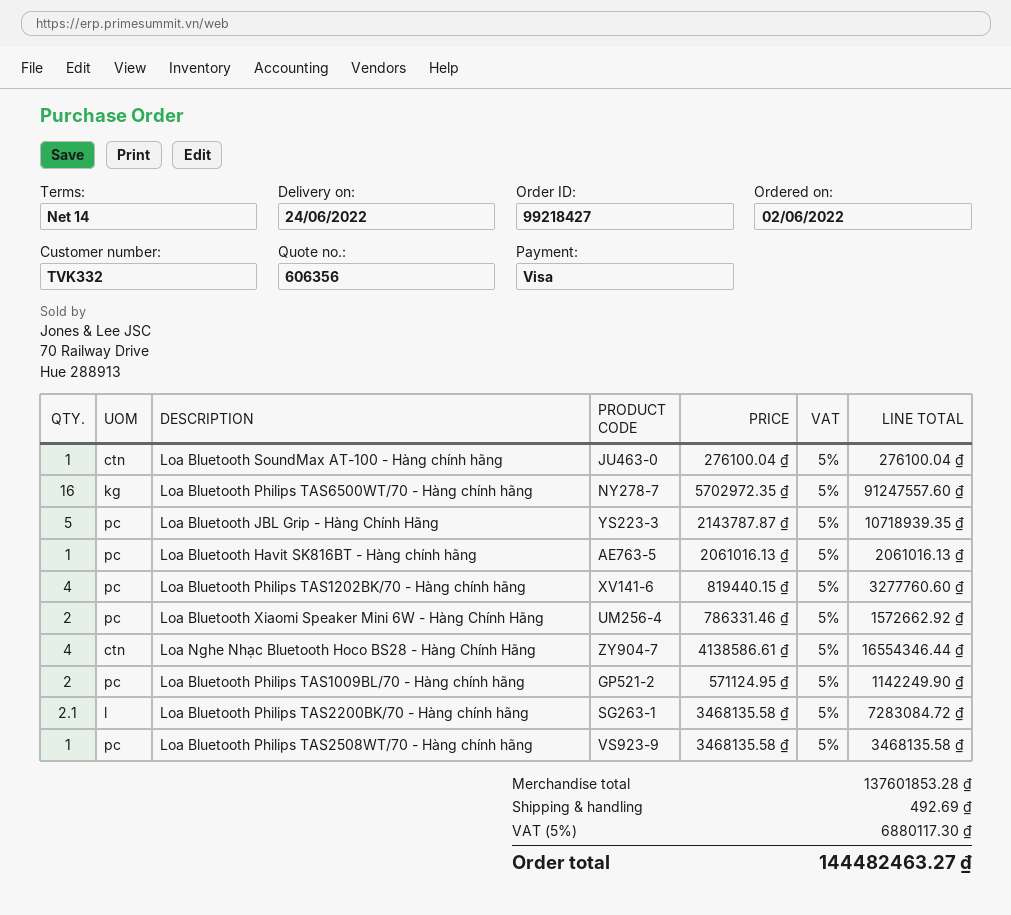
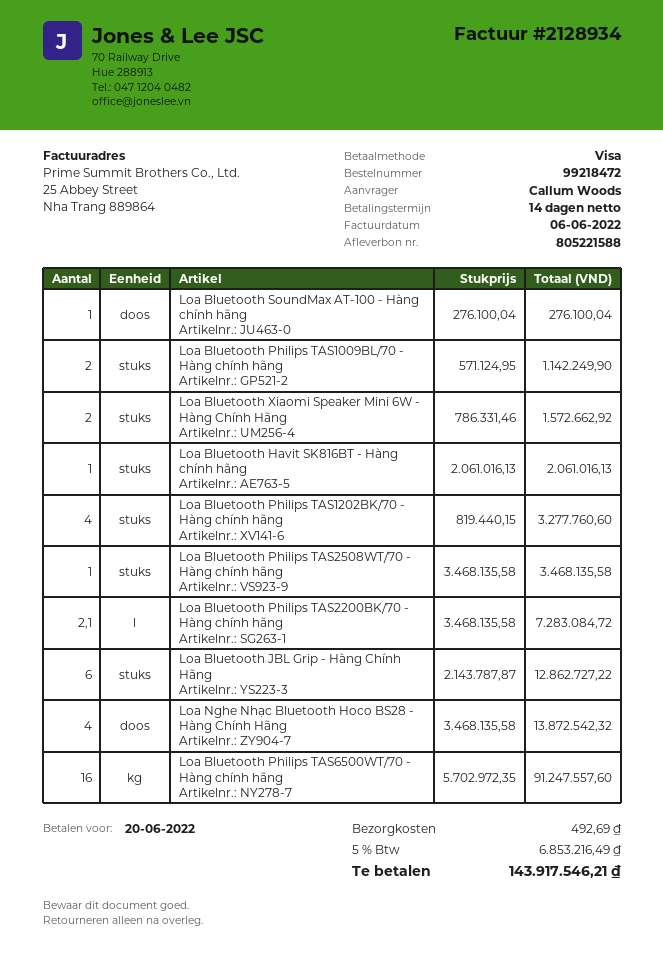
order number: 99218427 -> 99218472
Loa Bluetooth JBL Grip - Hàng Chính Hãng: 5 x 2143787.87 = 10718939.35 -> 6 x 2143787.87 = 12862727.22
Loa Nghe Nhạc Bluetooth Hoco BS28 - Hàng Chính Hãng: 4 x 4138586.61 = 16554346.44 -> 4 x 3468135.58 = 13872542.32
tax: 5% = 6880117.30 -> 5% = 6853216.49
total: 144482463.27 -> 143917546.21

